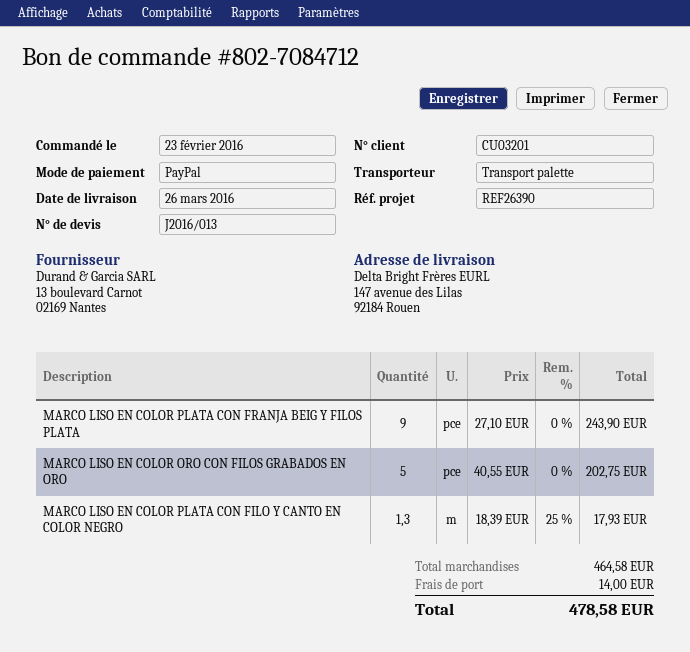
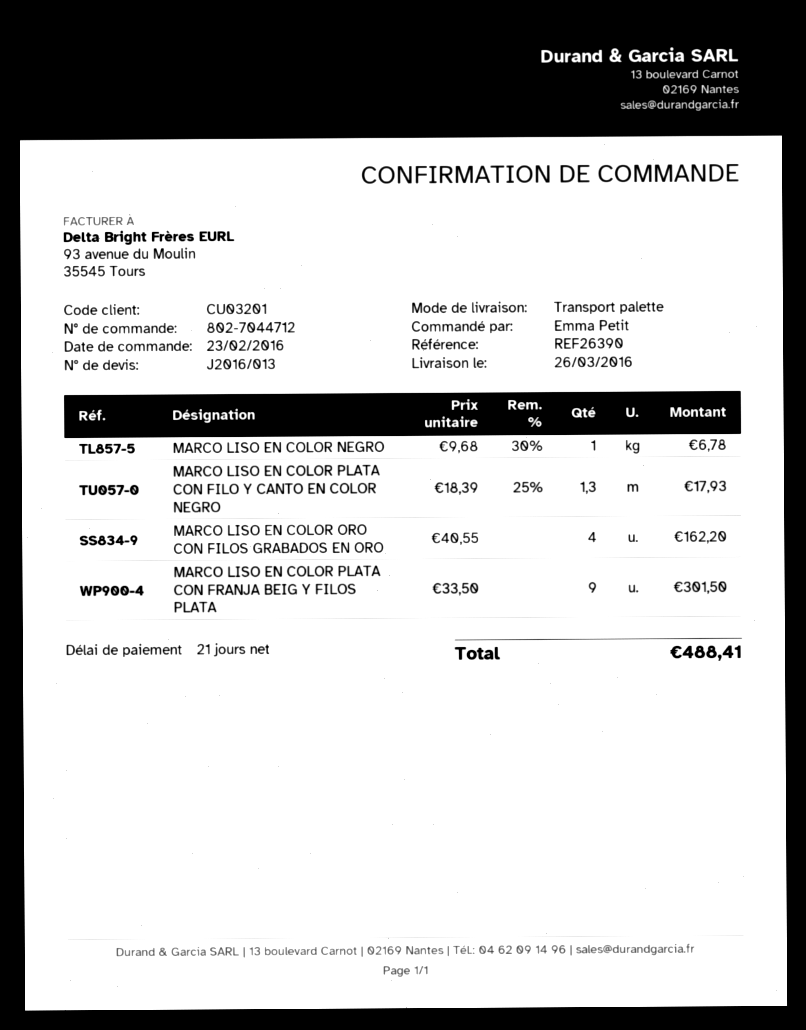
order number: 802-7084712 -> 802-7044712
MARCO LISO EN COLOR PLATA CON FRANJA BEIG Y FILOS PLATA: 9 x 27.10 = 243.90 -> 9 x 33.50 = 301.50
MARCO LISO EN COLOR ORO CON FILOS GRABADOS EN ORO: 5 x 40.55 = 202.75 -> 4 x 40.55 = 162.20
MARCO LISO EN COLOR NEGRO: none -> 1 x 9.68 - 30% = 6.78
shipping: 14.00 -> none
total: 478.58 -> 488.41

